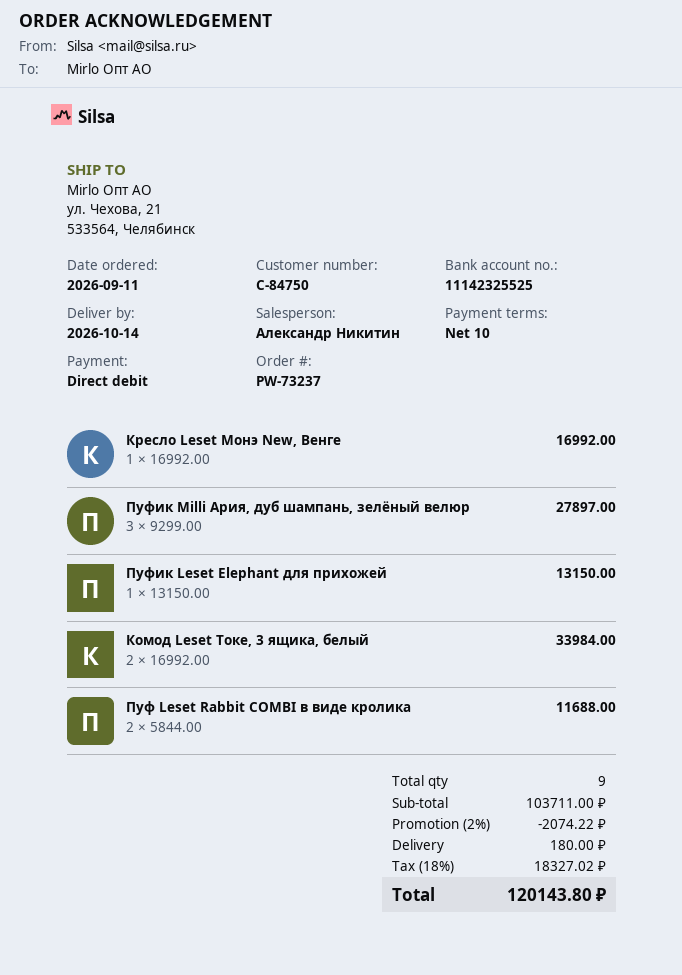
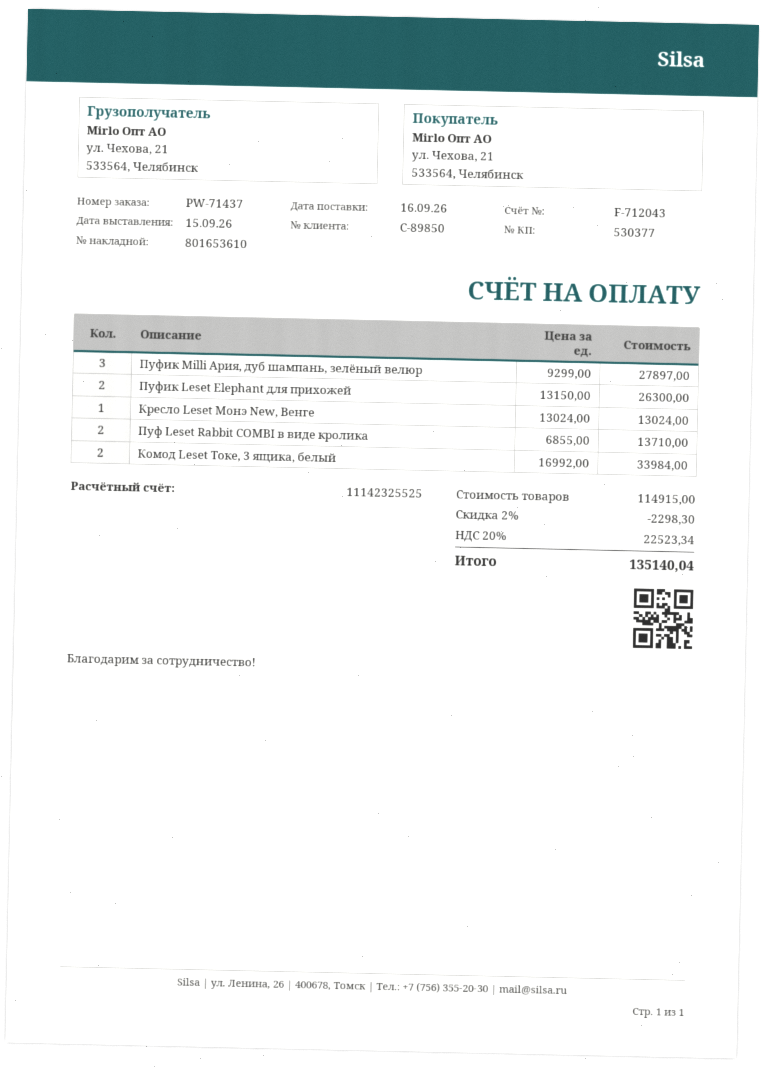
order number: PW-73237 -> PW-71437
delivery date: 2026-10-14 -> 2026-09-16
customer number: C-84750 -> C-89850
Кресло Leset Монэ New, Венге: 1 x 16992.00 = 16992.00 -> 1 x 13024.00 = 13024.00
Пуфик Leset Elephant для прихожей: 1 x 13150.00 = 13150.00 -> 2 x 13150.00 = 26300.00
Пуф Leset Rabbit COMBI в виде кролика: 2 x 5844.00 = 11688.00 -> 2 x 6855.00 = 13710.00
subtotal: 103711.00 -> 114915.00
discount: 2% = 2074.22 -> 2% = 2298.30
shipping: 180.00 -> none
tax: 18% = 18327.02 -> 20% = 22523.34
total: 120143.80 -> 135140.04

